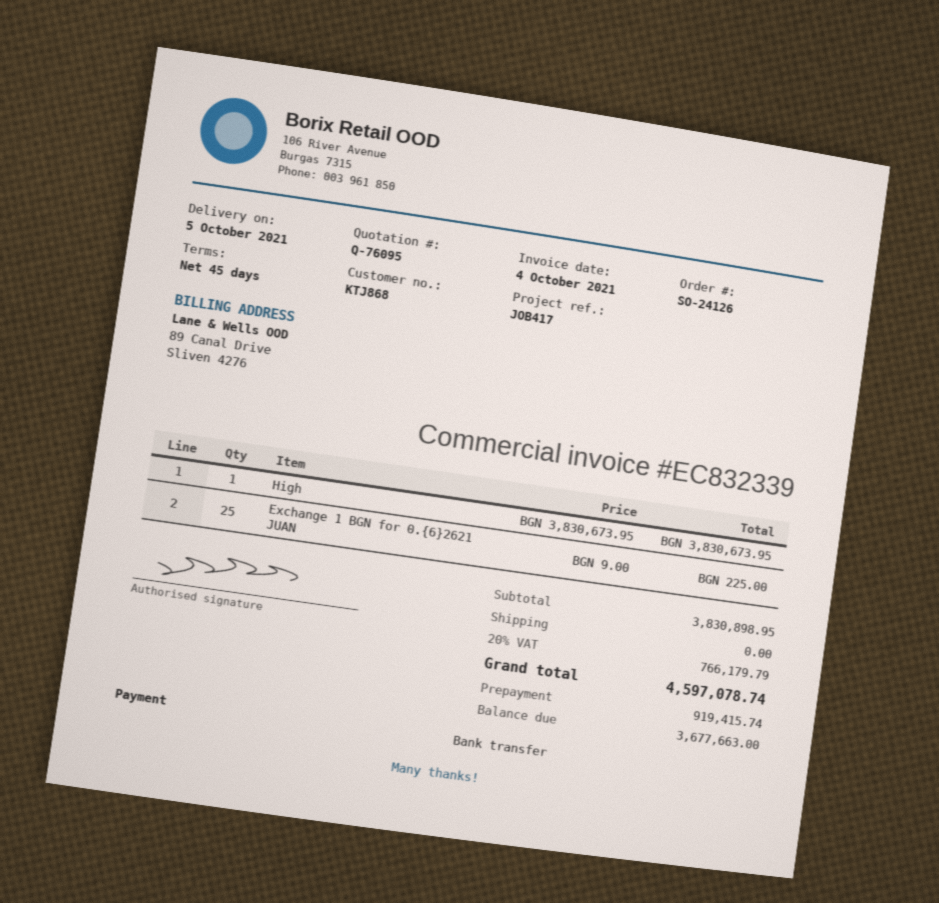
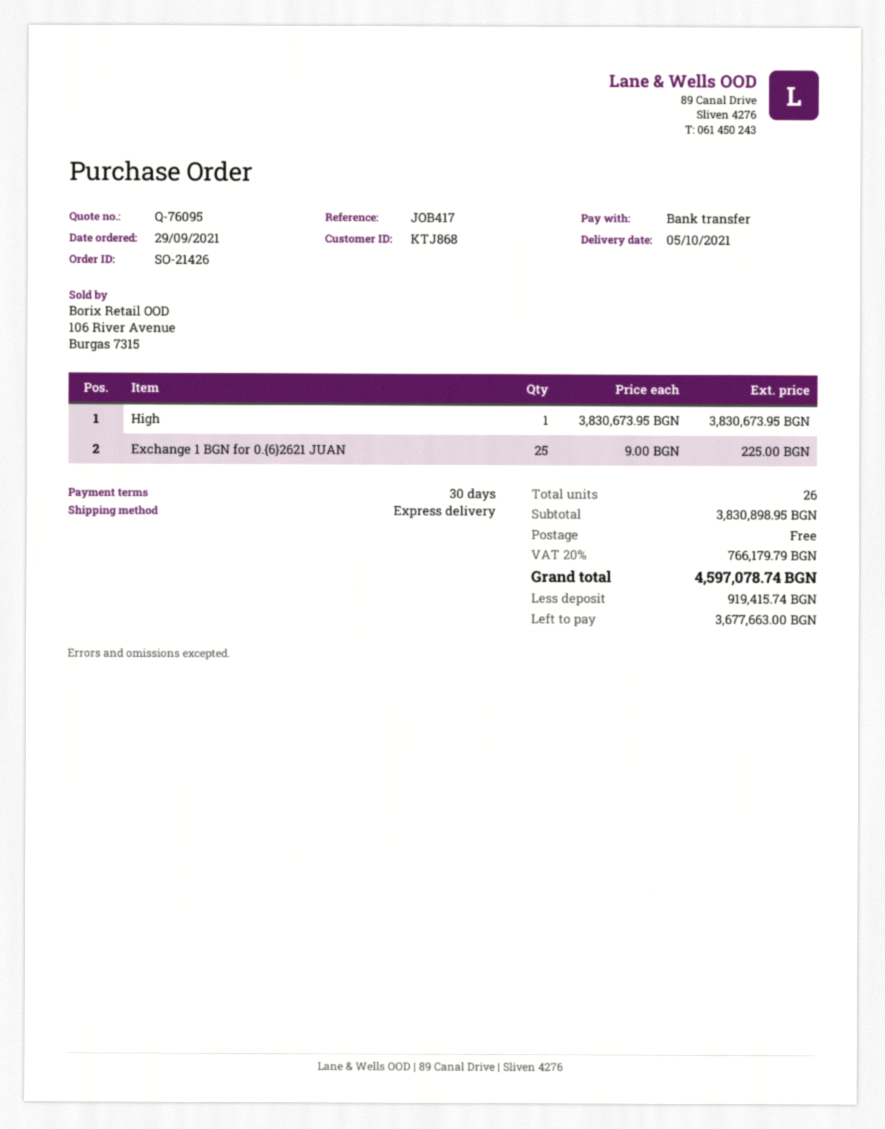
order number: SO-24126 -> SO-21426
payment terms: 45 days -> 30 days

